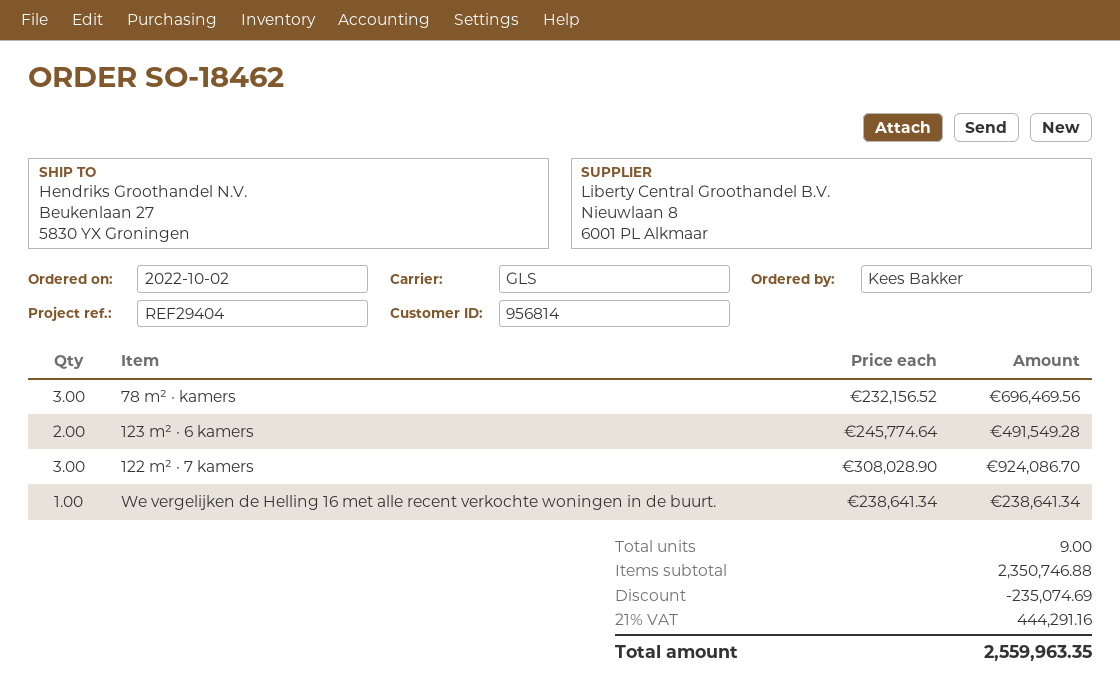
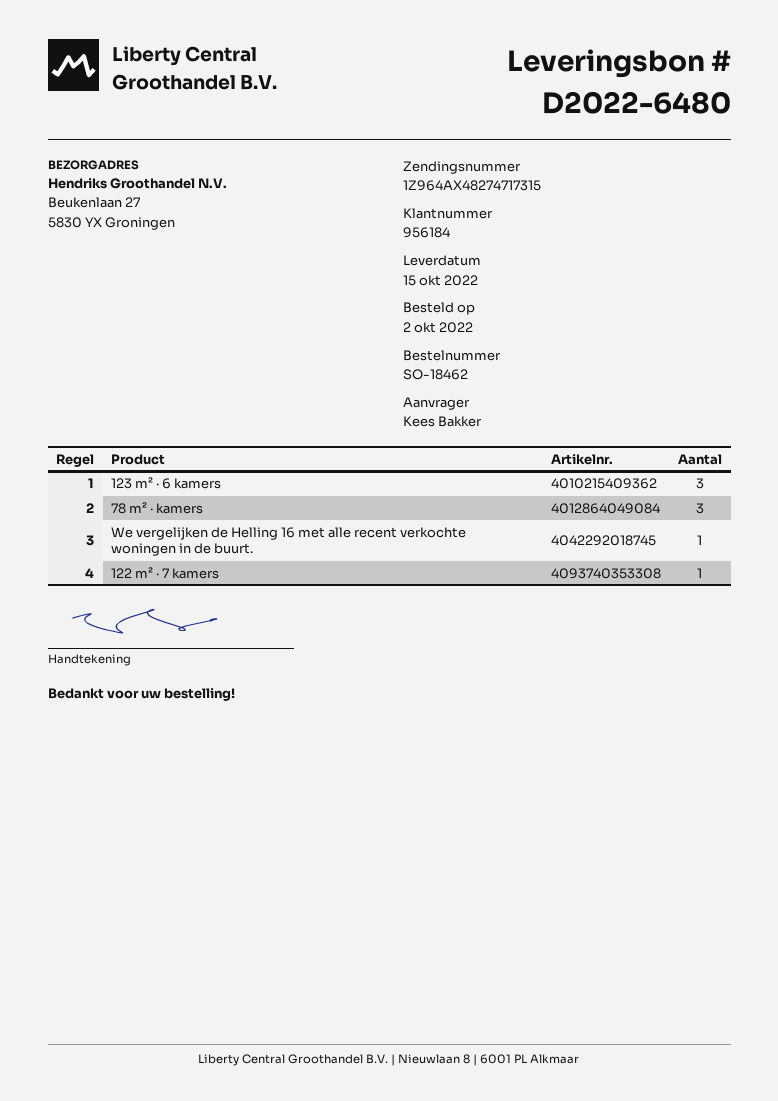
customer number: 956814 -> 956184
123 m² · 6 kamers: 2 -> 3
122 m² · 7 kamers: 3 -> 1

